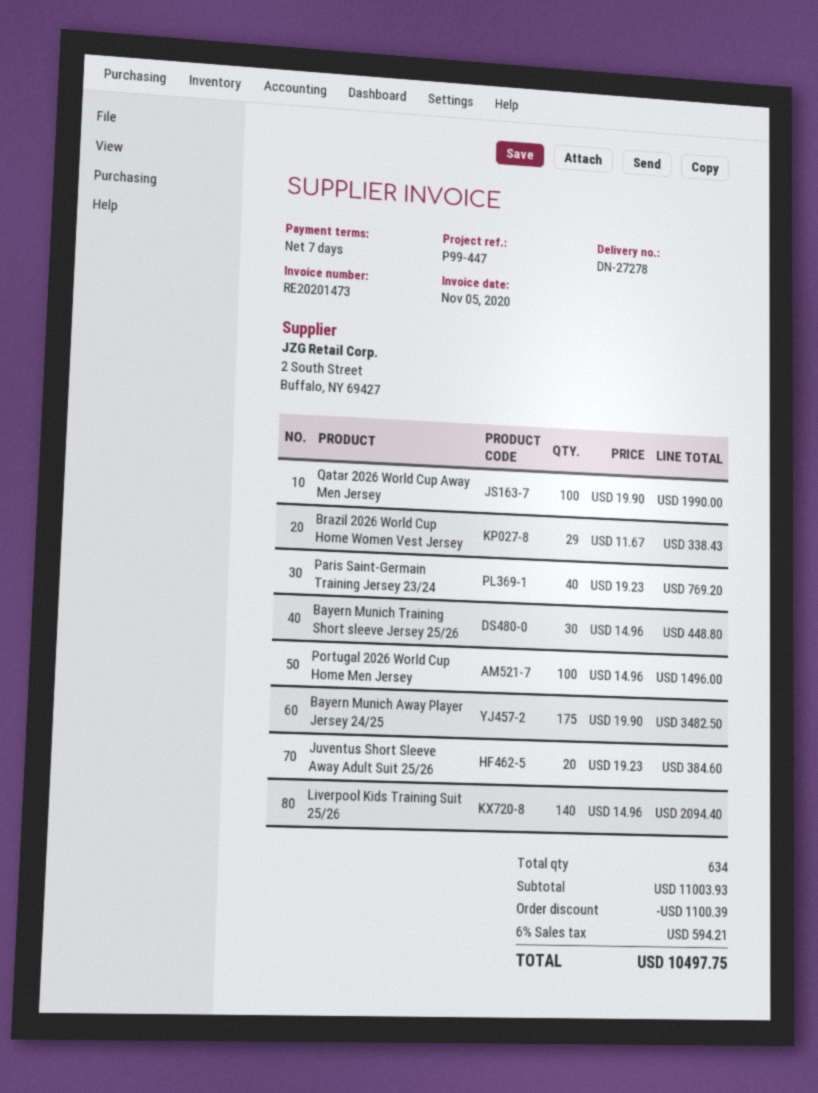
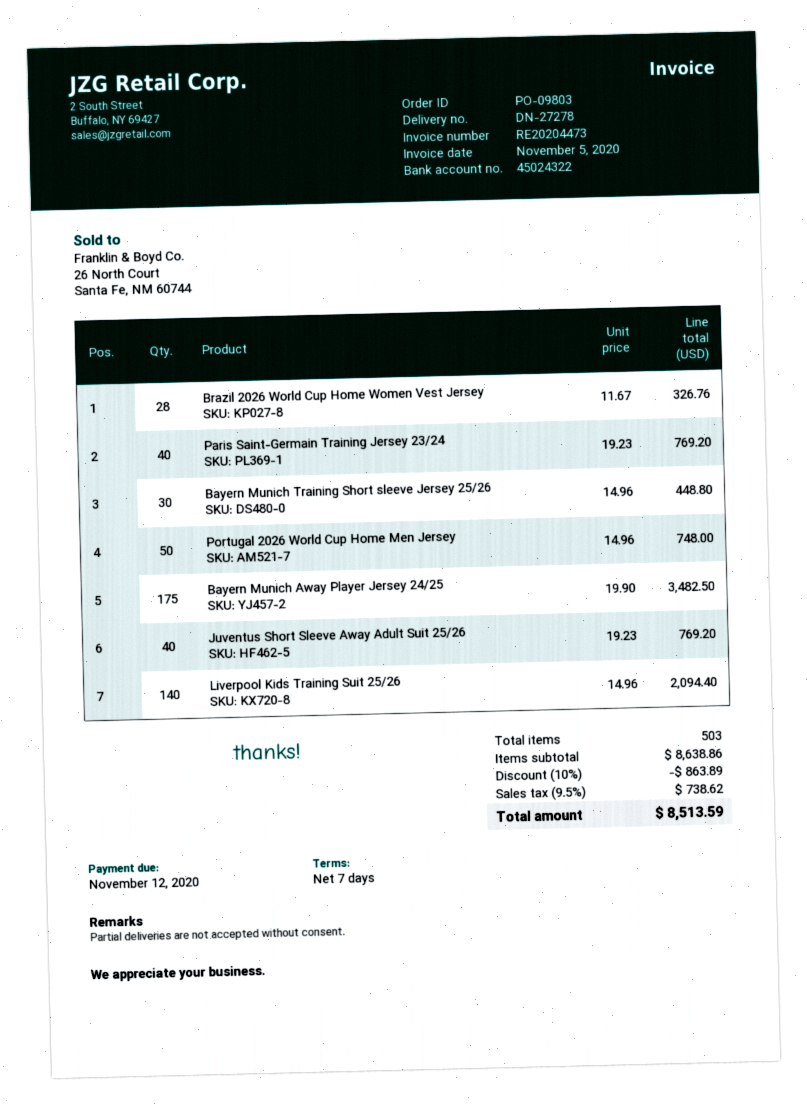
invoice number: RE20201473 -> RE20204473
Qatar 2026 World Cup Away Men Jersey: 100 x 19.90 = 1990.00 -> none
Brazil 2026 World Cup Home Women Vest Jersey: 29 x 11.67 = 338.43 -> 28 x 11.67 = 326.76
Portugal 2026 World Cup Home Men Jersey: 100 x 14.96 = 1496.00 -> 50 x 14.96 = 748.00
Juventus Short Sleeve Away Adult Suit 25/26: 20 x 19.23 = 384.60 -> 40 x 19.23 = 769.20
total quantity: 634 -> 503
subtotal: 11003.93 -> 8638.86
discount: 1100.39 -> 863.89
tax: 6% = 594.21 -> 9.5% = 738.62
total: 10497.75 -> 8513.59

